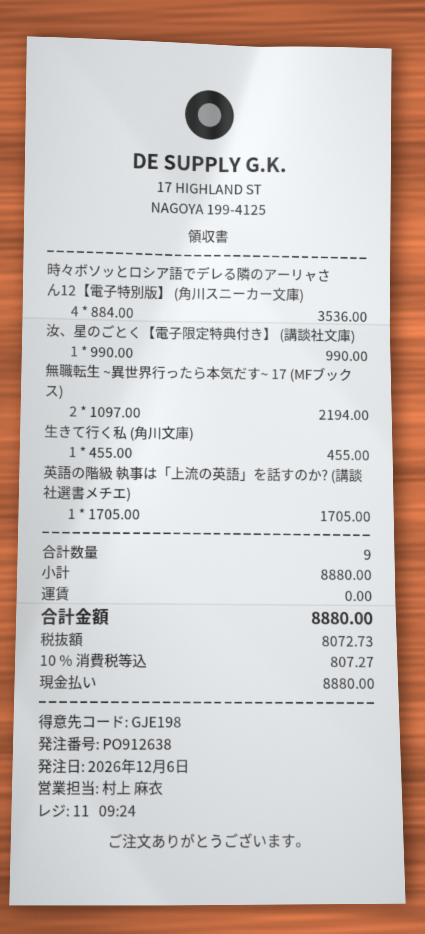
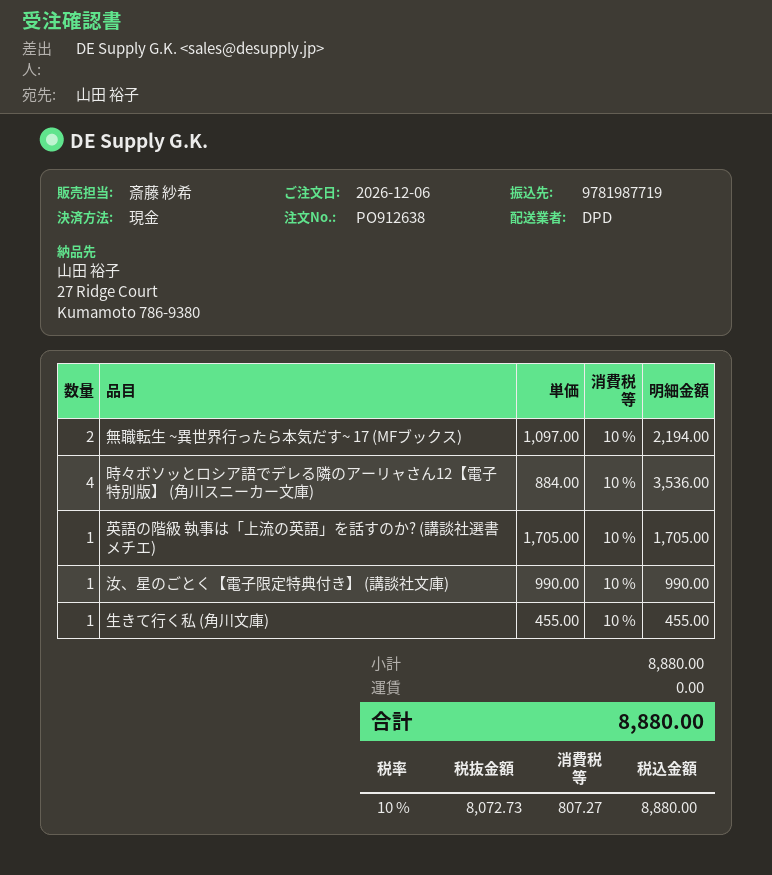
sales rep: 村上 麻衣 -> 斎藤 紗希

